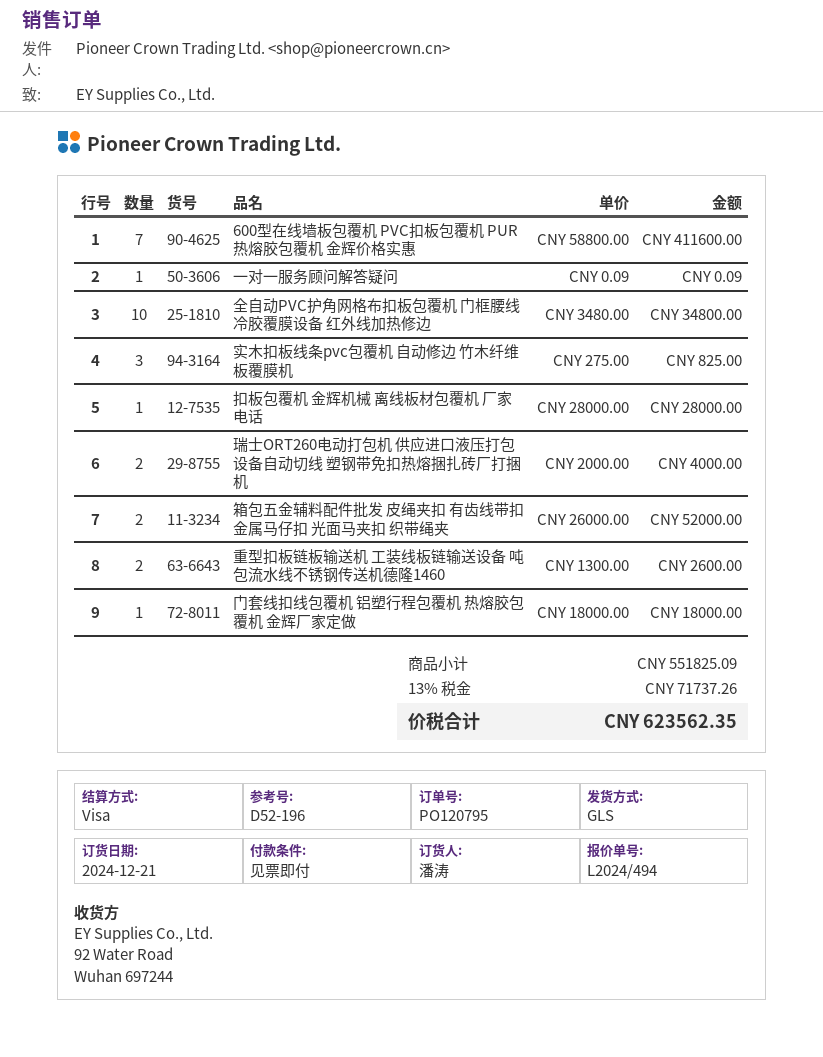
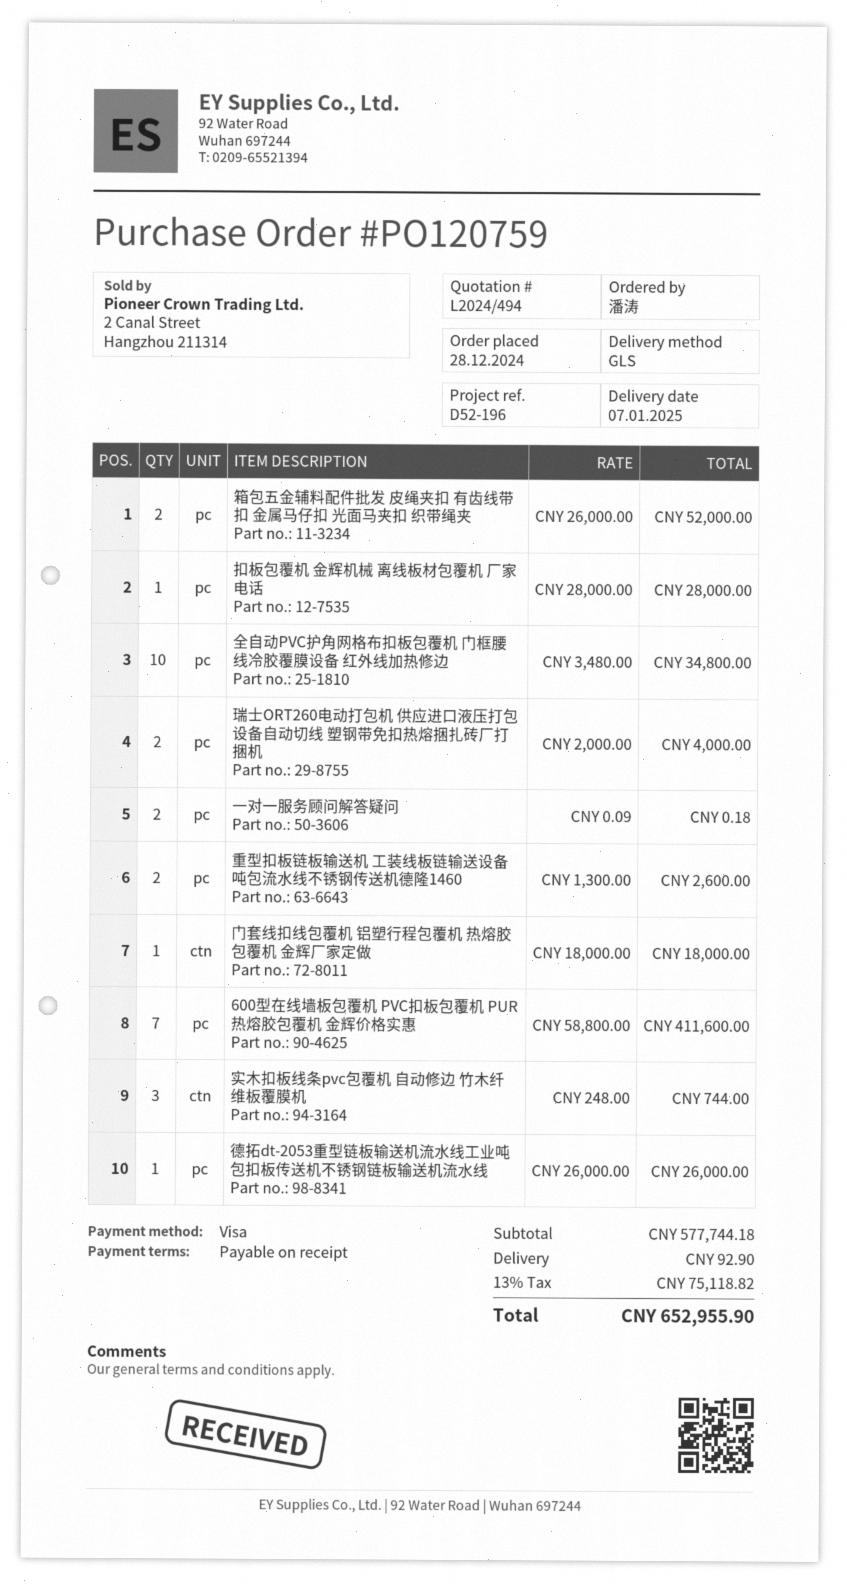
order number: PO120795 -> PO120759
order date: 2024-12-21 -> 2024-12-28
一对一服务顾问解答疑问: 1 x 0.09 = 0.09 -> 2 x 0.09 = 0.18
实木扣板线条pvc包覆机 自动修边 竹木纤维板覆膜机: 3 x 275.00 = 825.00 -> 3 x 248.00 = 744.00
德拓dt-2053重型链板输送机流水线工业吨包扣板传送机不锈钢链板输送机流水线: none -> 1 x 26000.00 = 26000.00
subtotal: 551825.09 -> 577744.18
shipping: none -> 92.90
tax: 13% = 71737.26 -> 13% = 75118.82
total: 623562.35 -> 652955.90

